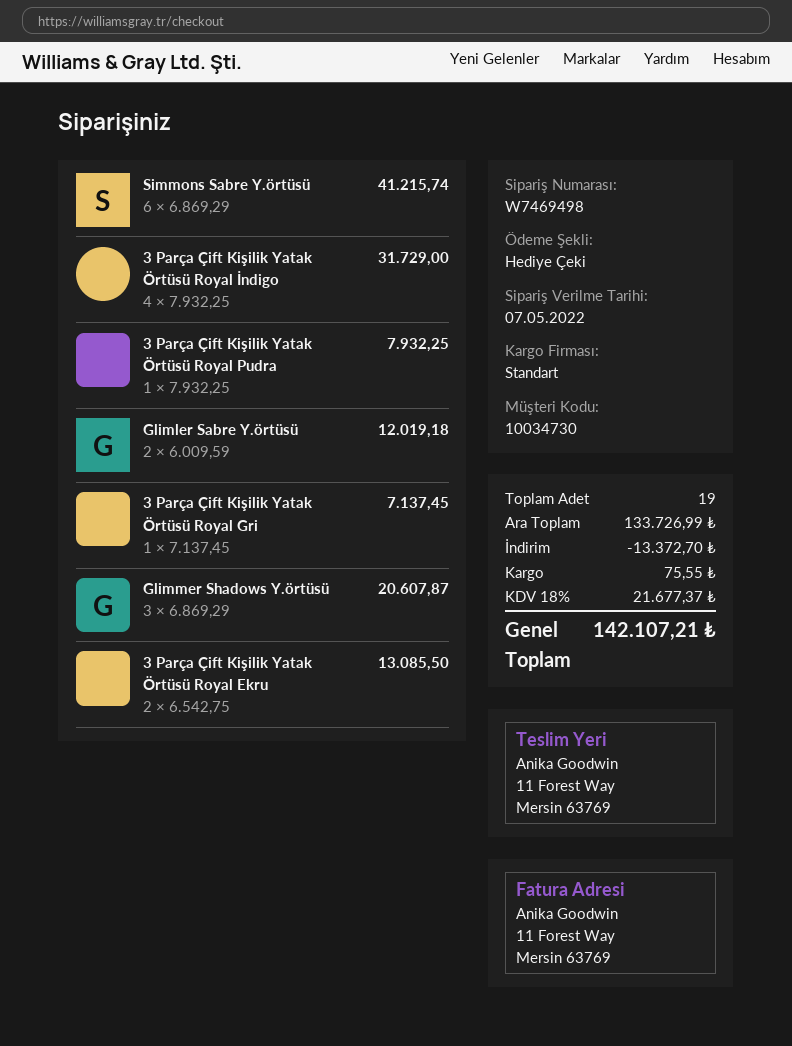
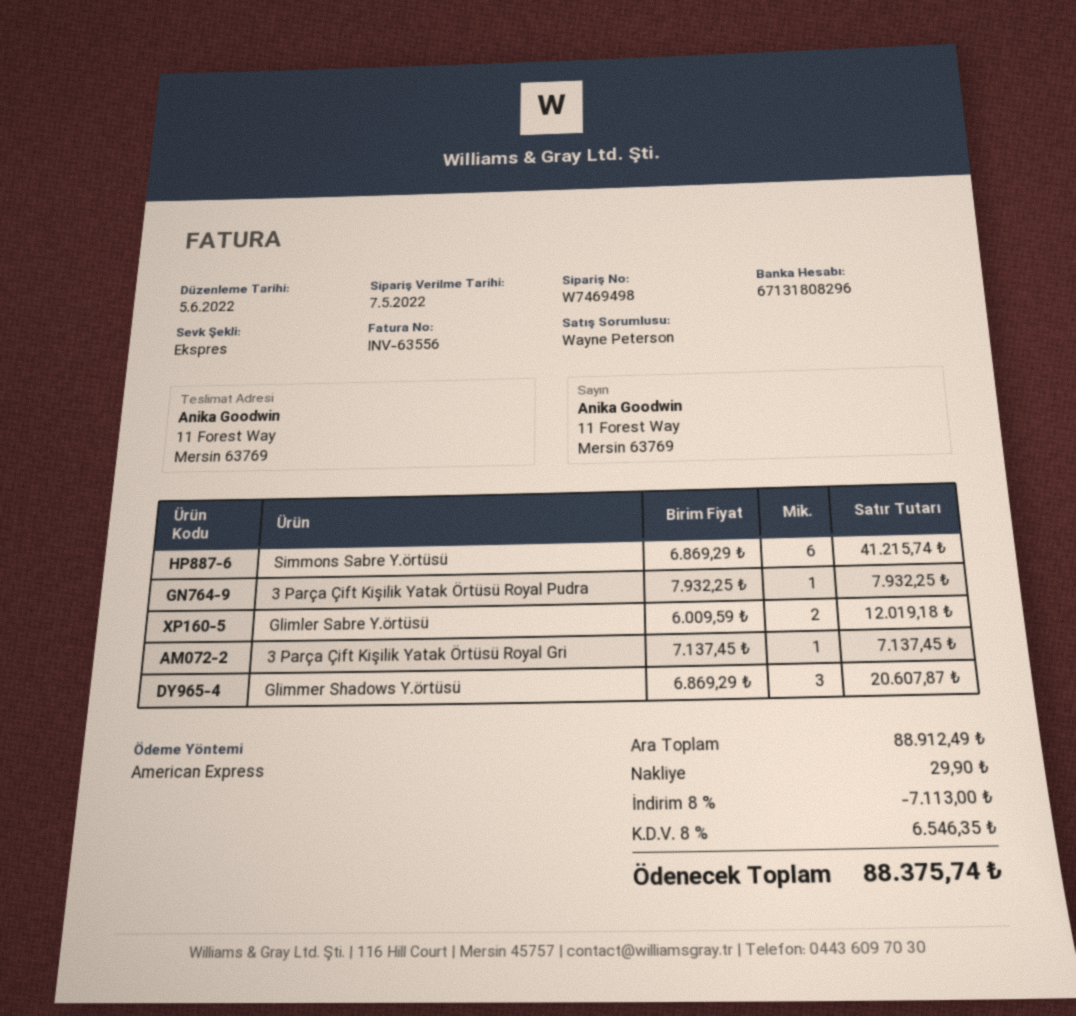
payment method: gift card -> American Express
shipping method: standard -> express
3 Parça Çift Kişilik Yatak Örtüsü Royal İndigo: 4 x 7932.25 = 31729.00 -> none
3 Parça Çift Kişilik Yatak Örtüsü Royal Ekru: 2 x 6542.75 = 13085.50 -> none
subtotal: 133726.99 -> 88912.49
discount: 13372.70 -> 7113.00
shipping: 75.55 -> 29.90
tax: 18% = 21677.37 -> 8% = 6546.35
total: 142107.21 -> 88375.74

